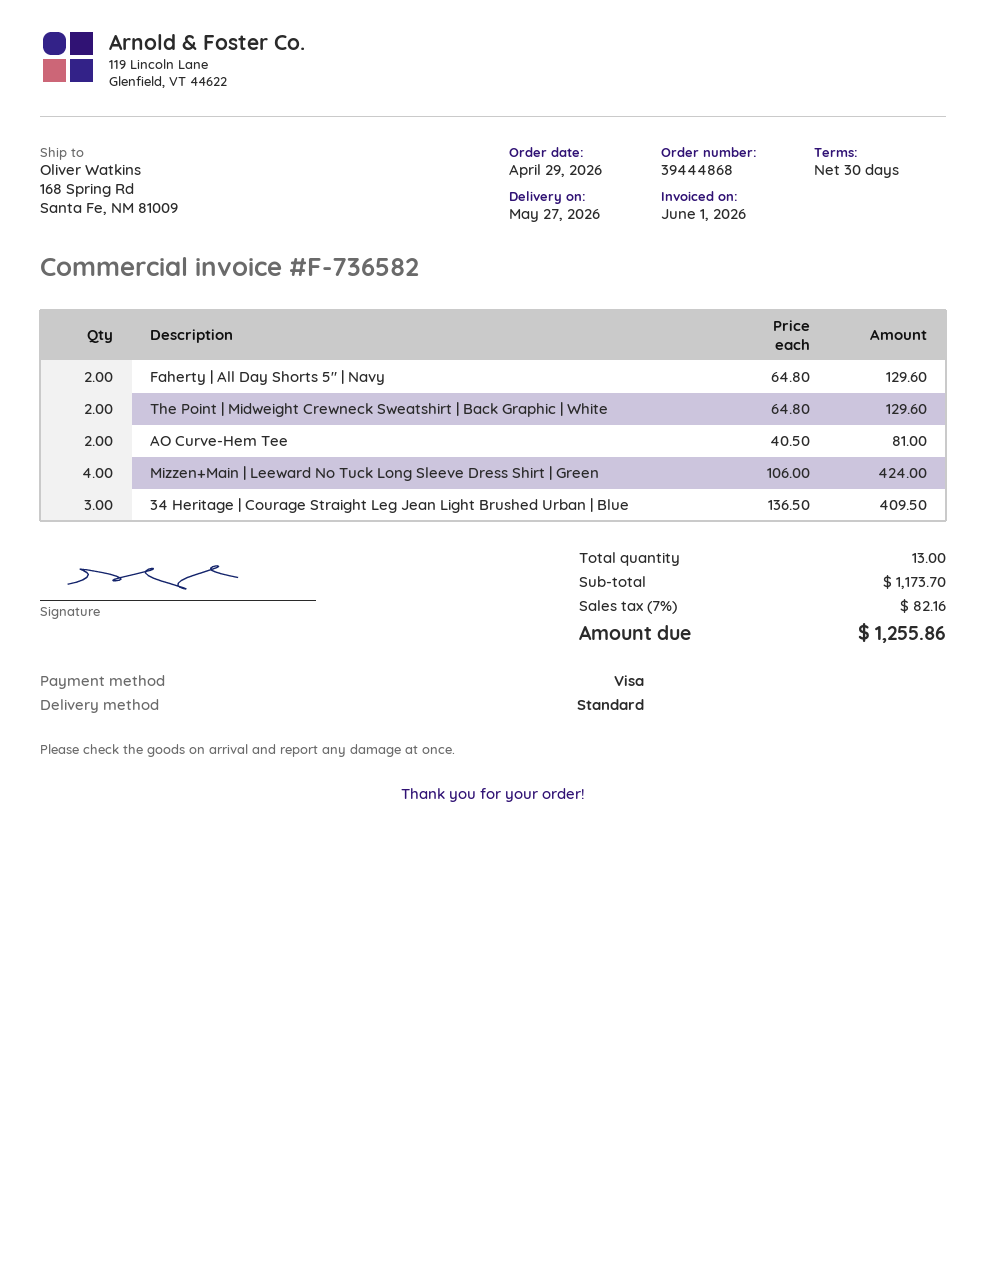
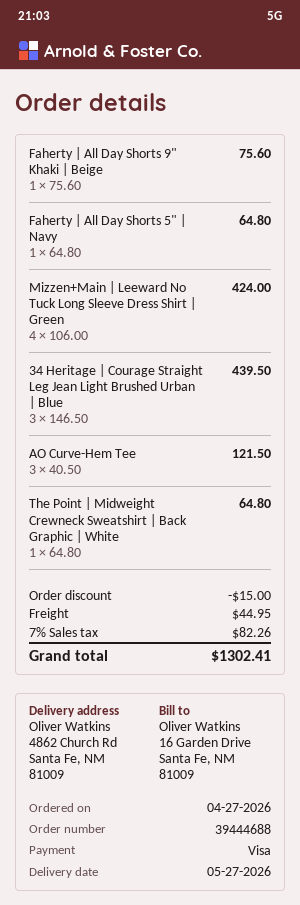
order number: 39444868 -> 39444688
order date: 2026-04-29 -> 2026-04-27
ship to: 168 Spring Rd, Santa Fe, NM 81009 -> 4862 Church Rd, Santa Fe, NM 81009
Faherty | All Day Shorts 5" | Navy: 2 x 64.80 = 129.60 -> 1 x 64.80 = 64.80
The Point | Midweight Crewneck Sweatshirt | Back Graphic | White: 2 x 64.80 = 129.60 -> 1 x 64.80 = 64.80
AO Curve-Hem Tee: 2 x 40.50 = 81.00 -> 3 x 40.50 = 121.50
34 Heritage | Courage Straight Leg Jean Light Brushed Urban | Blue: 3 x 136.50 = 409.50 -> 3 x 146.50 = 439.50
Faherty | All Day Shorts 9" Khaki | Beige: none -> 1 x 75.60 = 75.60
discount: none -> 15.00
shipping: none -> 44.95
tax: 7% = 82.16 -> 7% = 82.26
total: 1255.86 -> 1302.41

